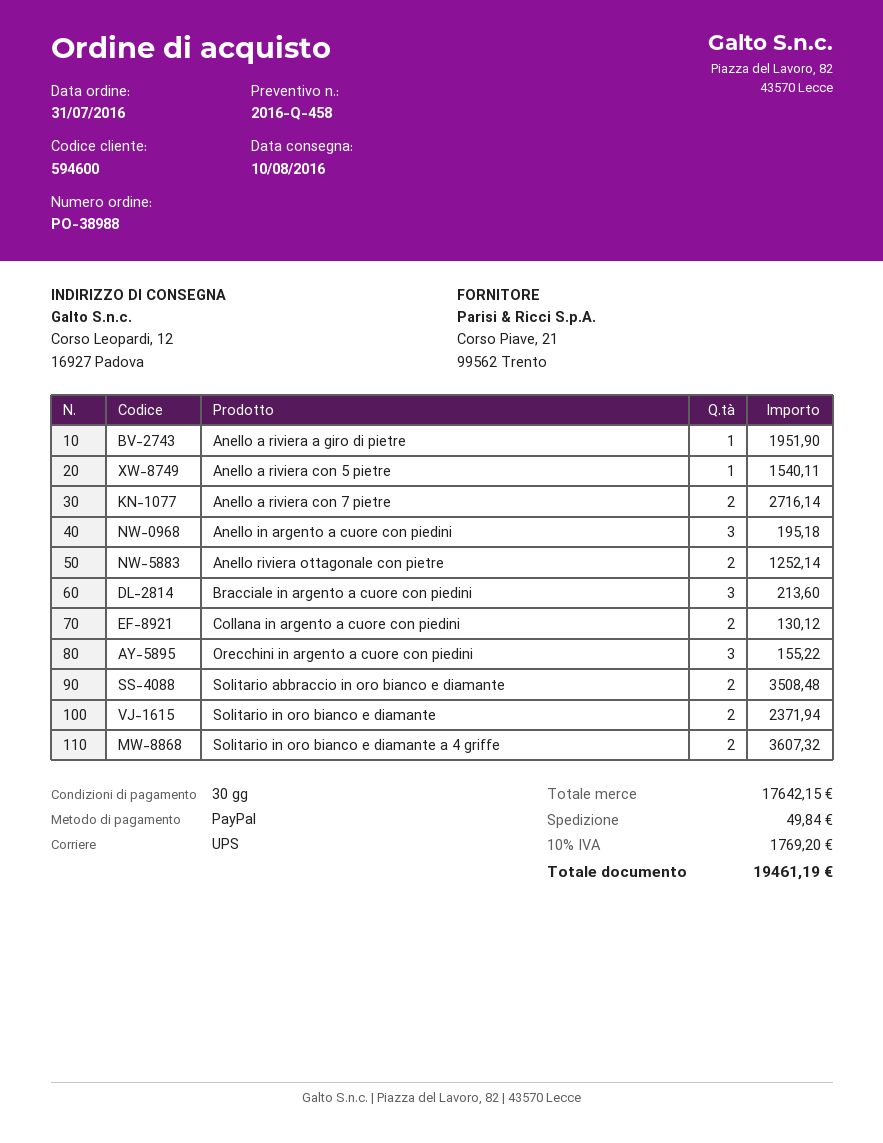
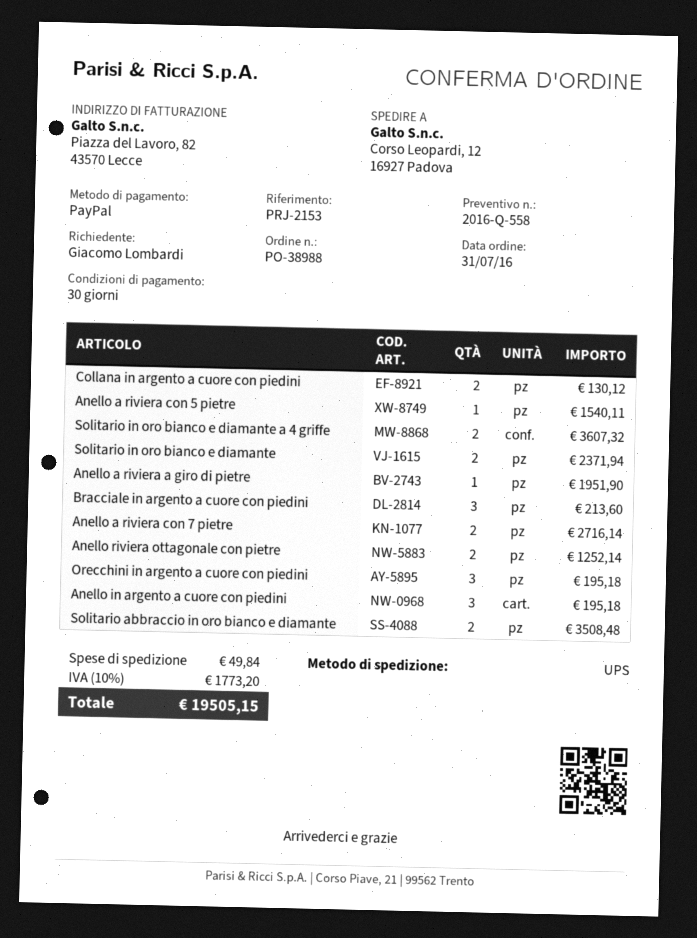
quote number: 2016-Q-458 -> 2016-Q-558
Orecchini in argento a cuore con piedini: 3 for 155.22 -> 3 for 195.18
tax: 10% = 1769.20 -> 10% = 1773.20
total: 19461.19 -> 19505.15

